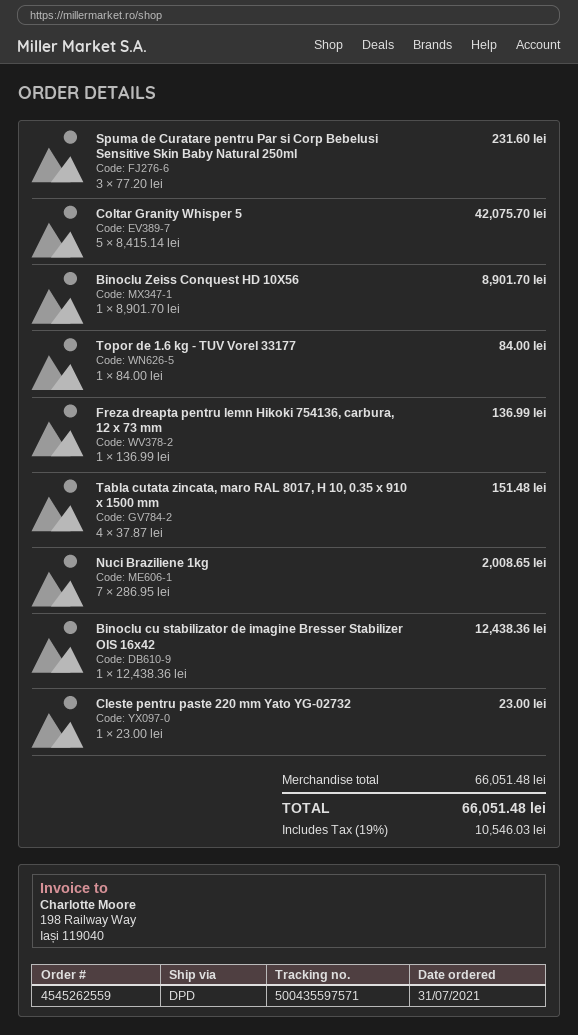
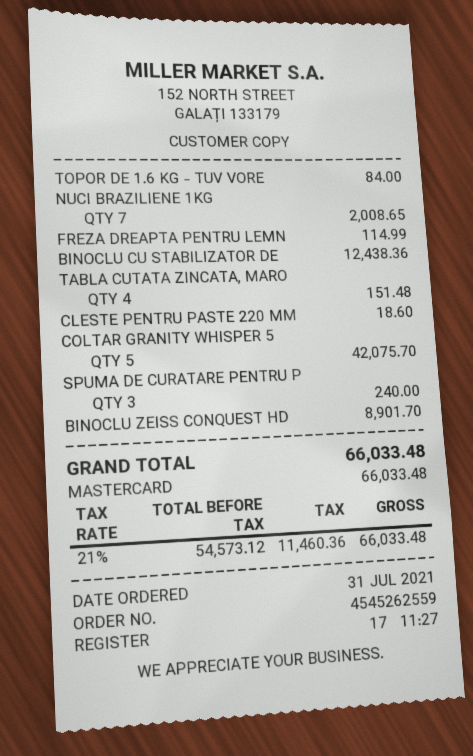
Spuma de Curatare pentru Par si Corp Bebelusi Sensitive Skin Baby Natural 250ml: 3 for 231.60 -> 3 for 240.00
Freza dreapta pentru lemn Hikoki 754136, carbura, 12 x 73 mm: 1 for 136.99 -> 1 for 114.99
Cleste pentru paste 220 mm Yato YG-02732: 1 for 23.00 -> 1 for 18.60
tax: 19% = 10546.03 -> 21% = 11460.36
total: 66051.48 -> 66033.48

